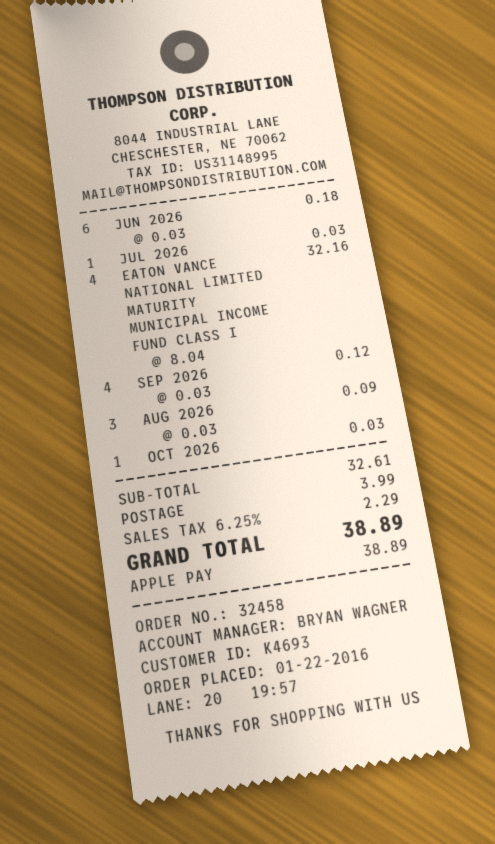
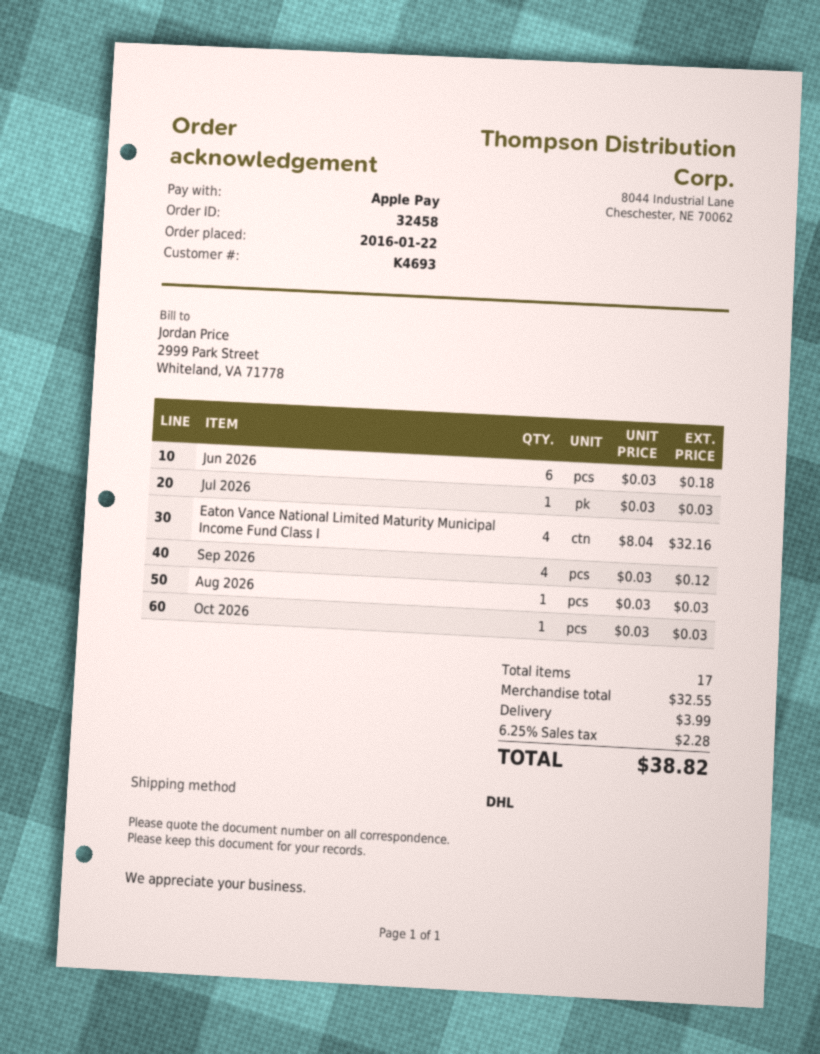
AUG 2026: 3 x 0.03 = 0.09 -> 1 x 0.03 = 0.03
subtotal: 32.61 -> 32.55
tax: 6.25% = 2.29 -> 6.25% = 2.28
total: 38.89 -> 38.82

